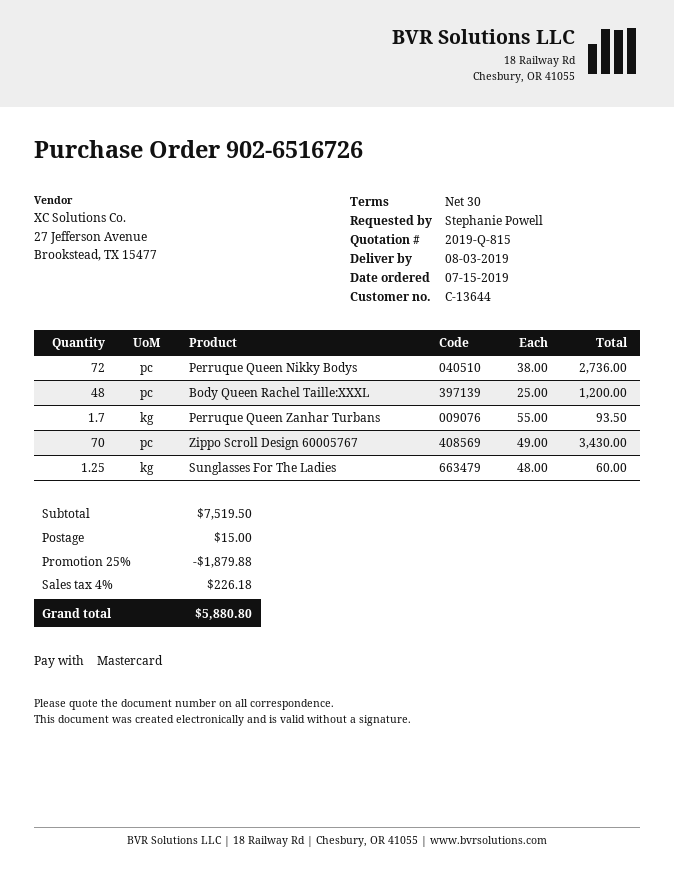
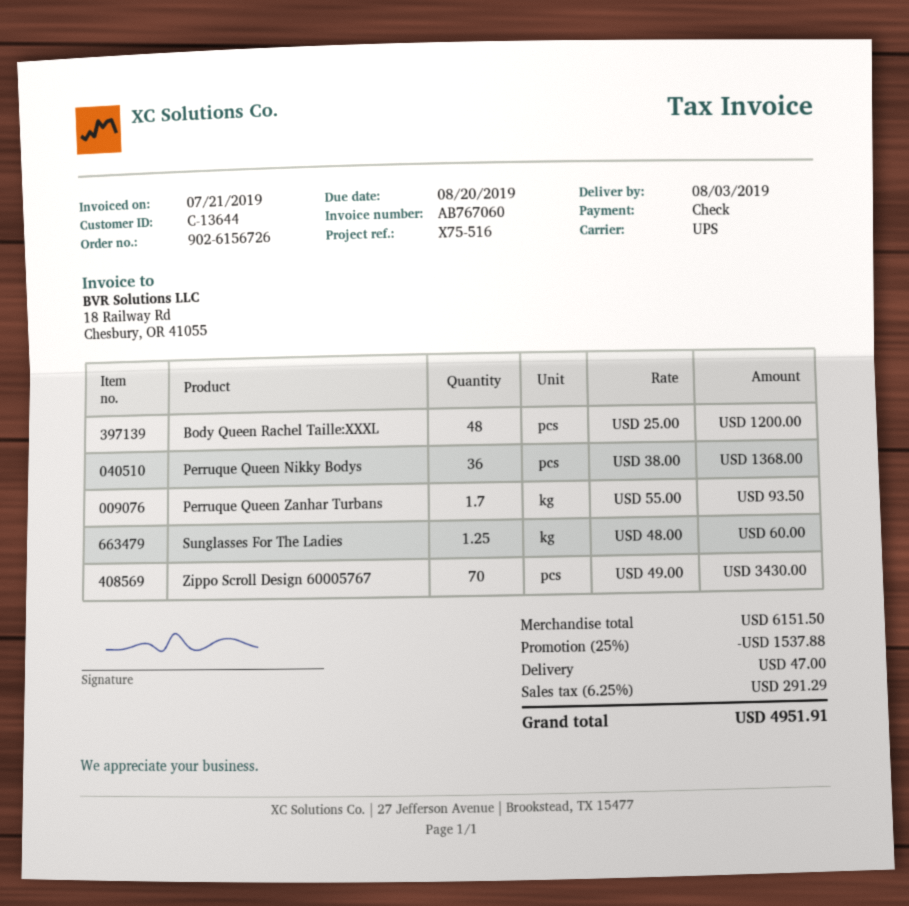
order number: 902-6516726 -> 902-6156726
payment method: Mastercard -> cheque
Perruque Queen Nikky Bodys: 72 x 38.00 = 2736.00 -> 36 x 38.00 = 1368.00
subtotal: 7519.50 -> 6151.50
discount: 25% = 1879.88 -> 25% = 1537.88
shipping: 15.00 -> 47.00
tax: 4% = 226.18 -> 6.25% = 291.29
total: 5880.80 -> 4951.91

